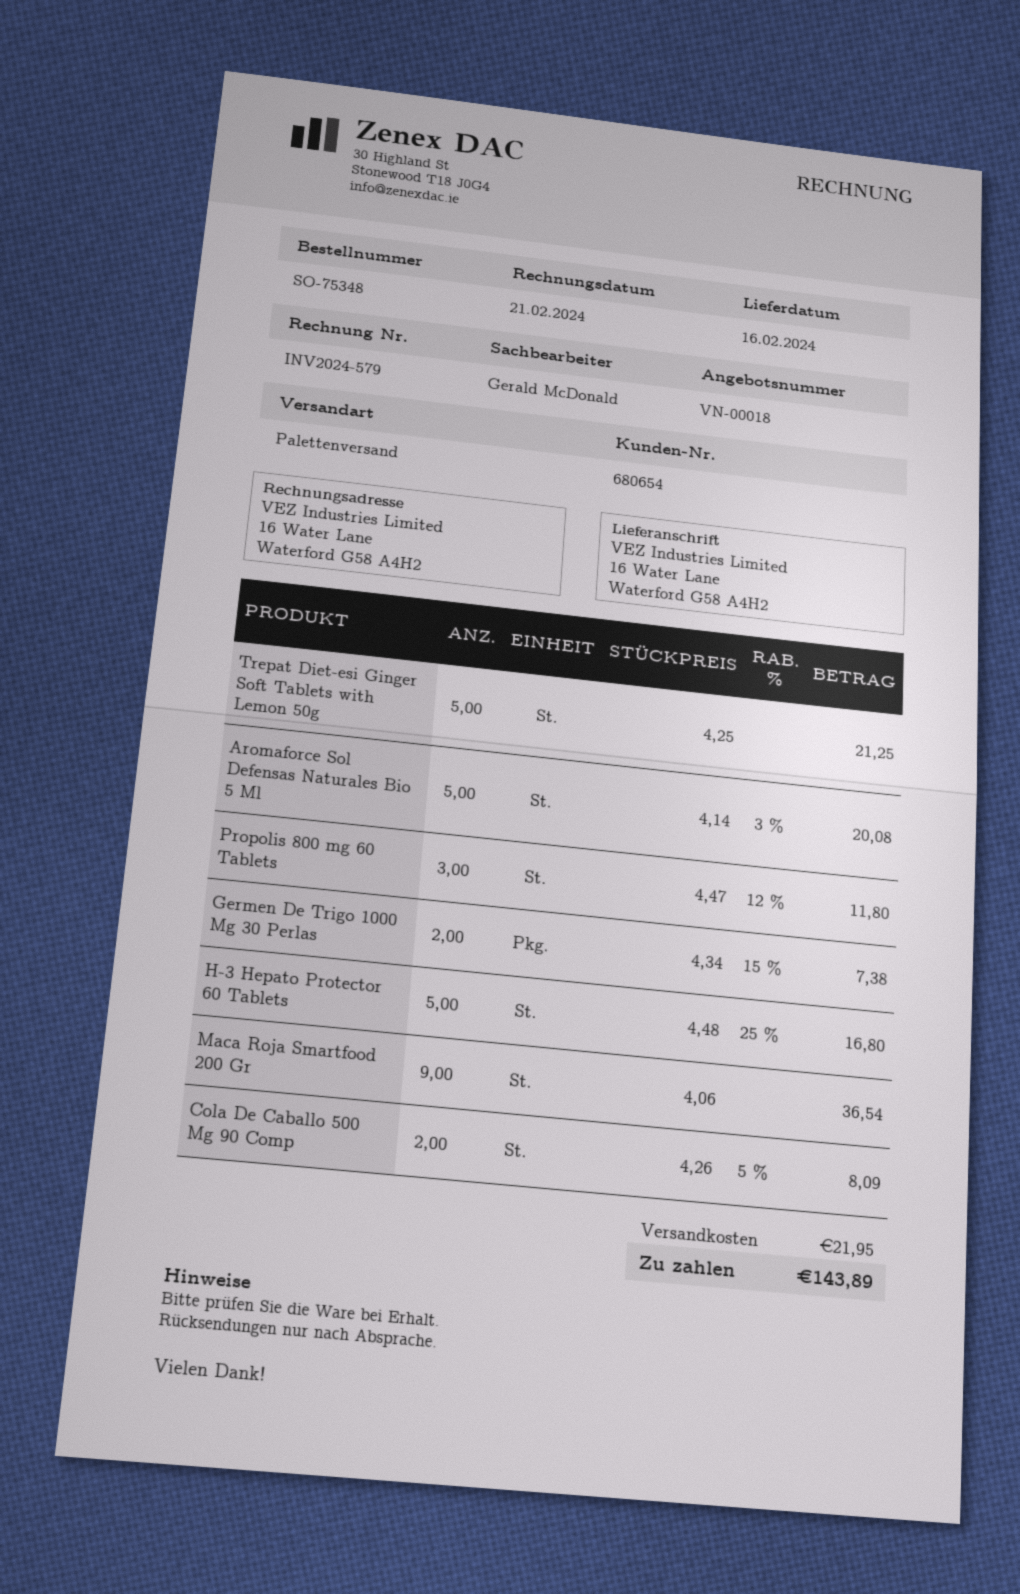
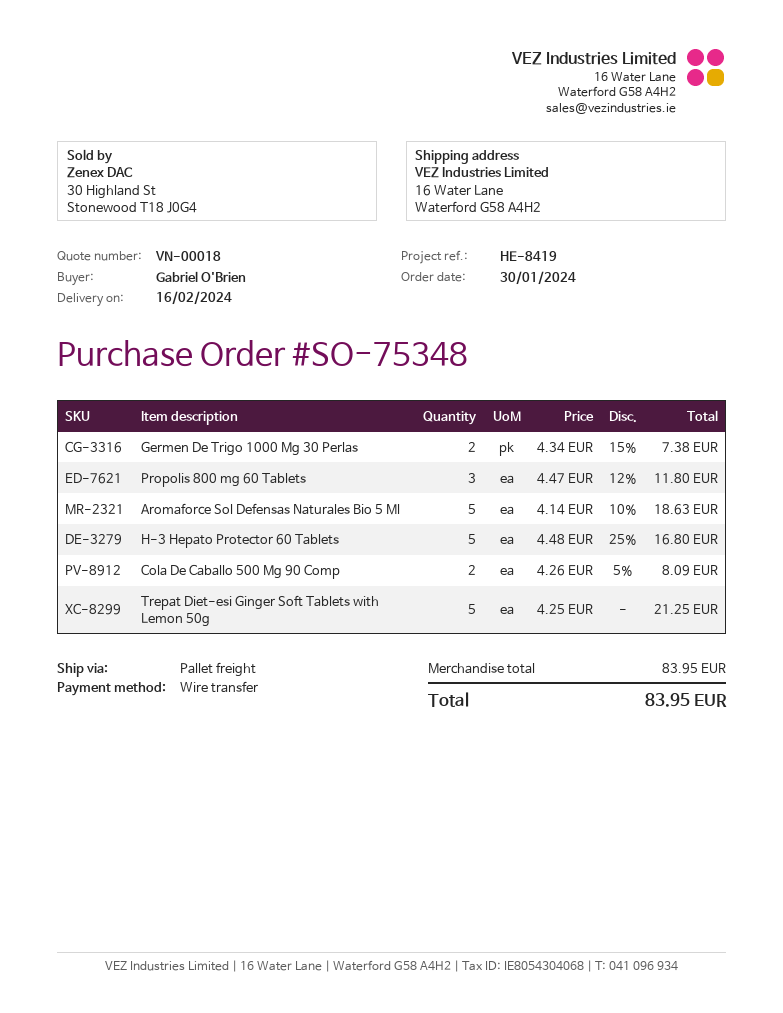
Aromaforce Sol Defensas Naturales Bio 5 Ml: 5 x 4.14 - 3% = 20.08 -> 5 x 4.14 - 10% = 18.63
Maca Roja Smartfood 200 Gr: 9 x 4.06 = 36.54 -> none
shipping: 21.95 -> none
total: 143.89 -> 83.95

